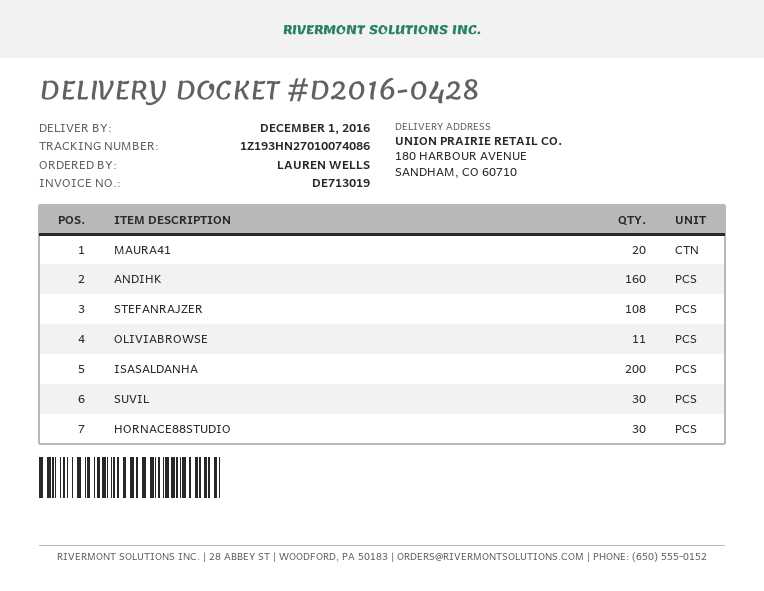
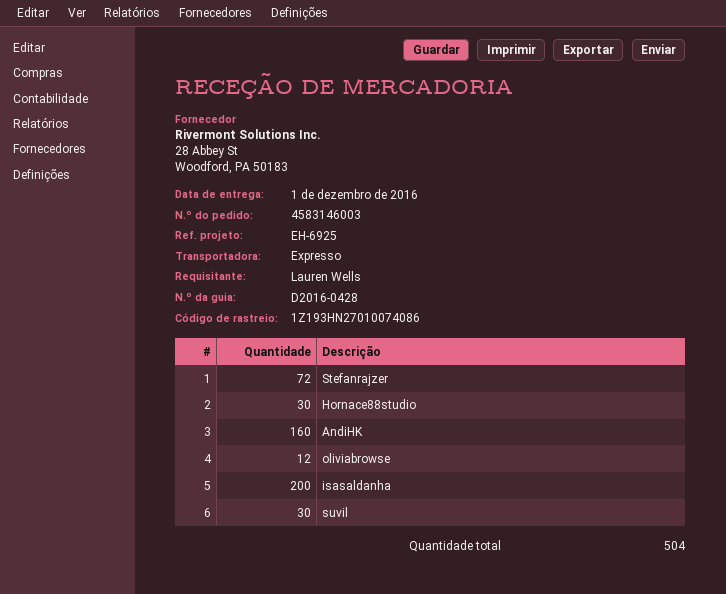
MAURA41: 20 -> none
STEFANRAJZER: 108 -> 72
OLIVIABROWSE: 11 -> 12

